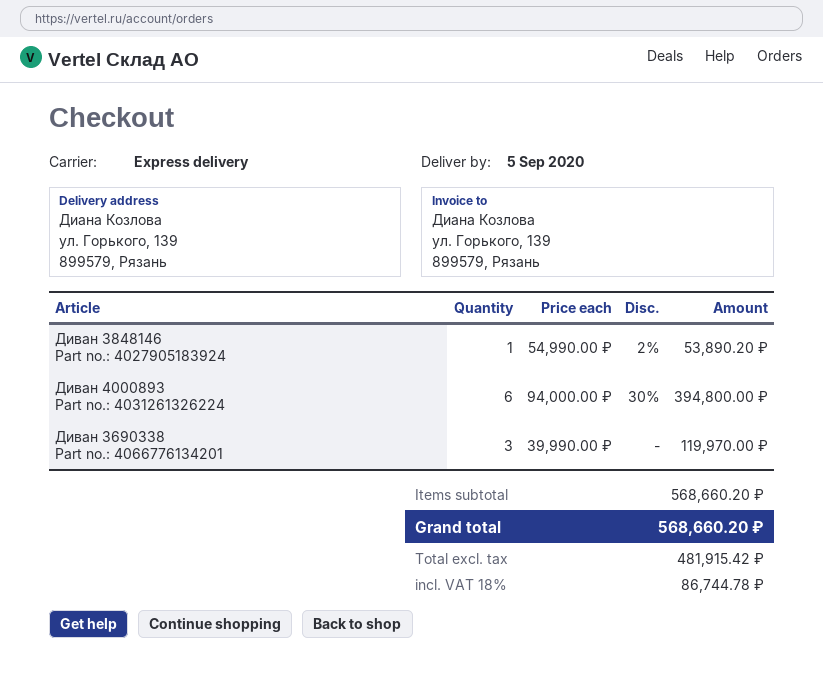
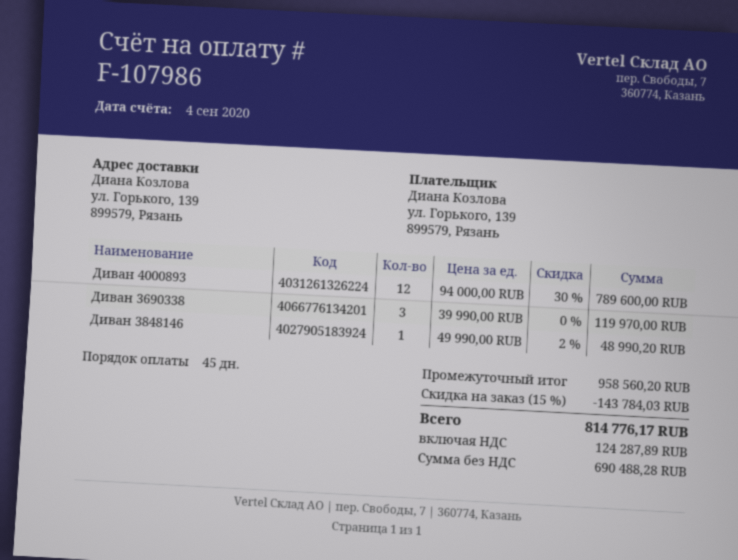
Диван 3848146: 1 x 54990.00 - 2% = 53890.20 -> 1 x 49990.00 - 2% = 48990.20
Диван 4000893: 6 x 94000.00 - 30% = 394800.00 -> 12 x 94000.00 - 30% = 789600.00
subtotal: 568660.20 -> 958560.20
discount: none -> 15% = 143784.03
net: 481915.42 -> 690488.28
tax: 86744.78 -> 124287.89
total: 568660.20 -> 814776.17

